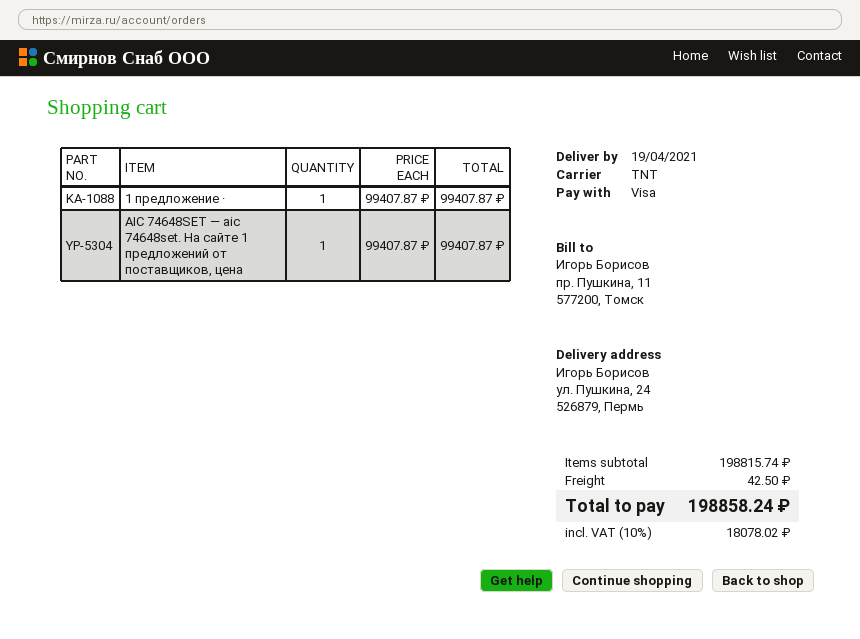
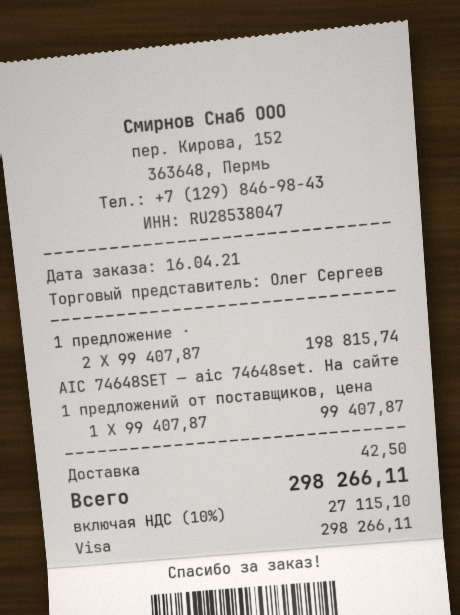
1 предложение ·: 1 x 99407.87 = 99407.87 -> 2 x 99407.87 = 198815.74
tax: 10% = 18078.02 -> 10% = 27115.10
total: 198858.24 -> 298266.11

